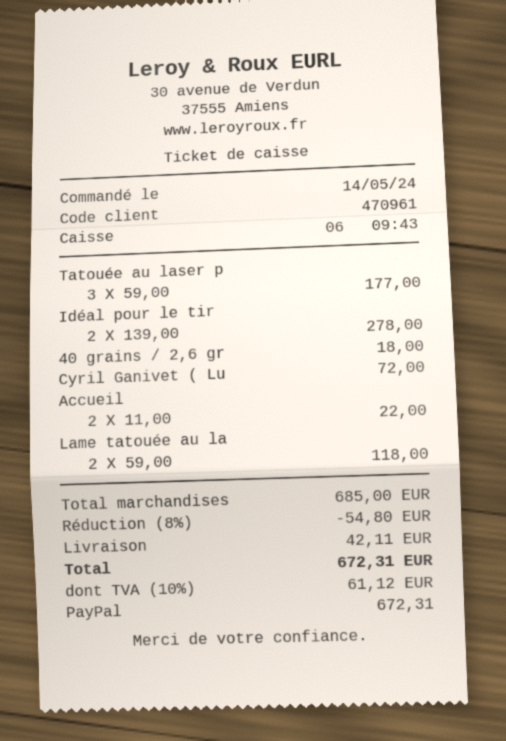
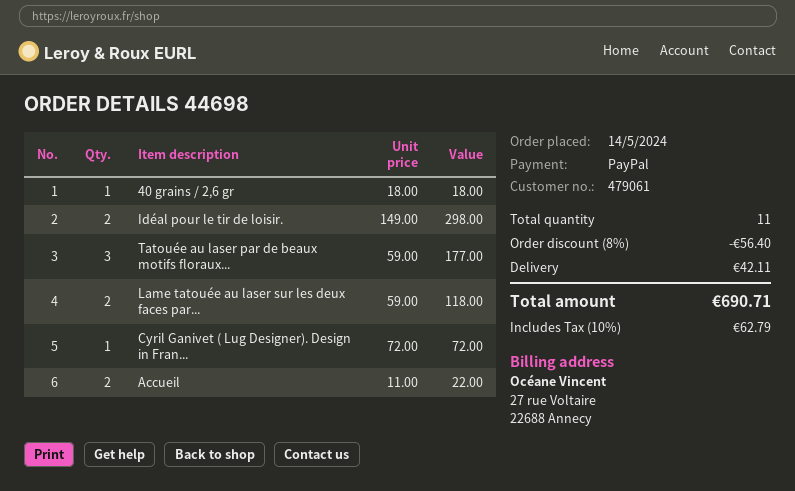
customer number: 470961 -> 479061
Idéal pour le tir: 2 x 139.00 = 278.00 -> 2 x 149.00 = 298.00
discount: 8% = 54.80 -> 8% = 56.40
tax: 10% = 61.12 -> 10% = 62.79
total: 672.31 -> 690.71

